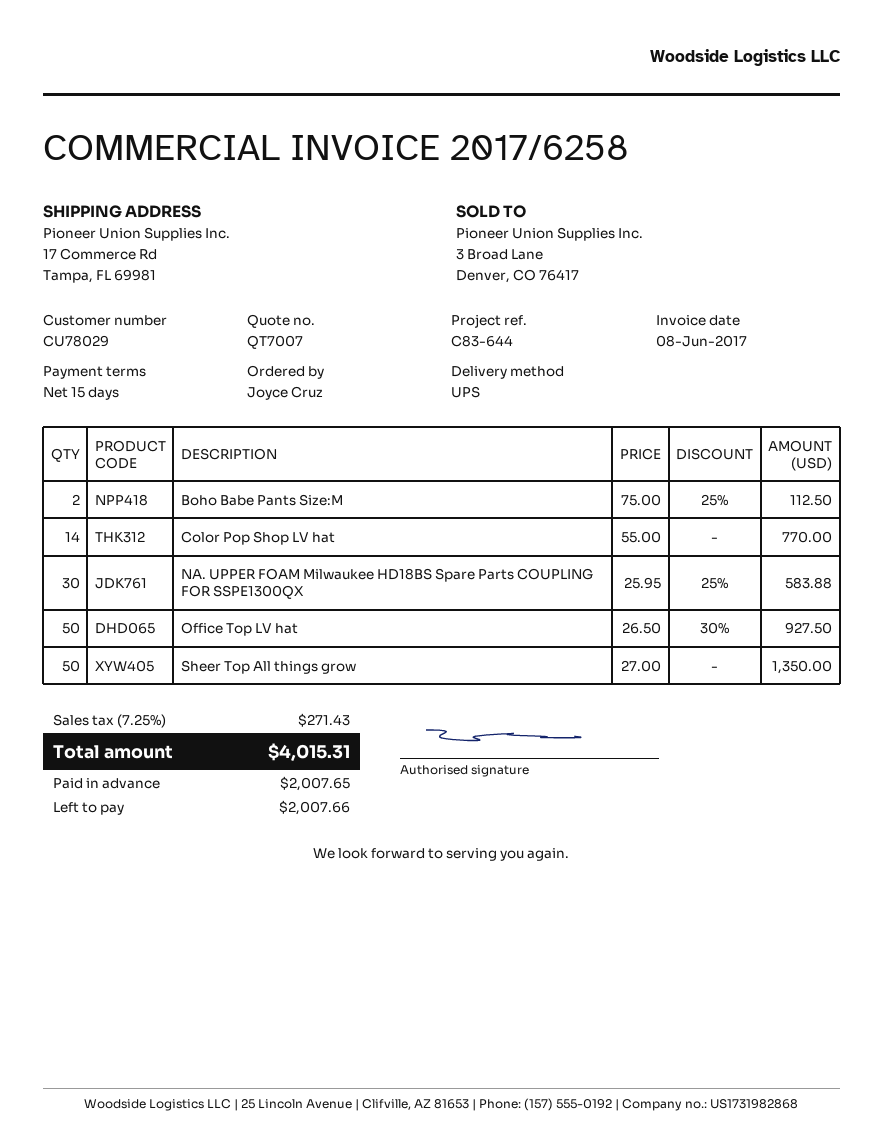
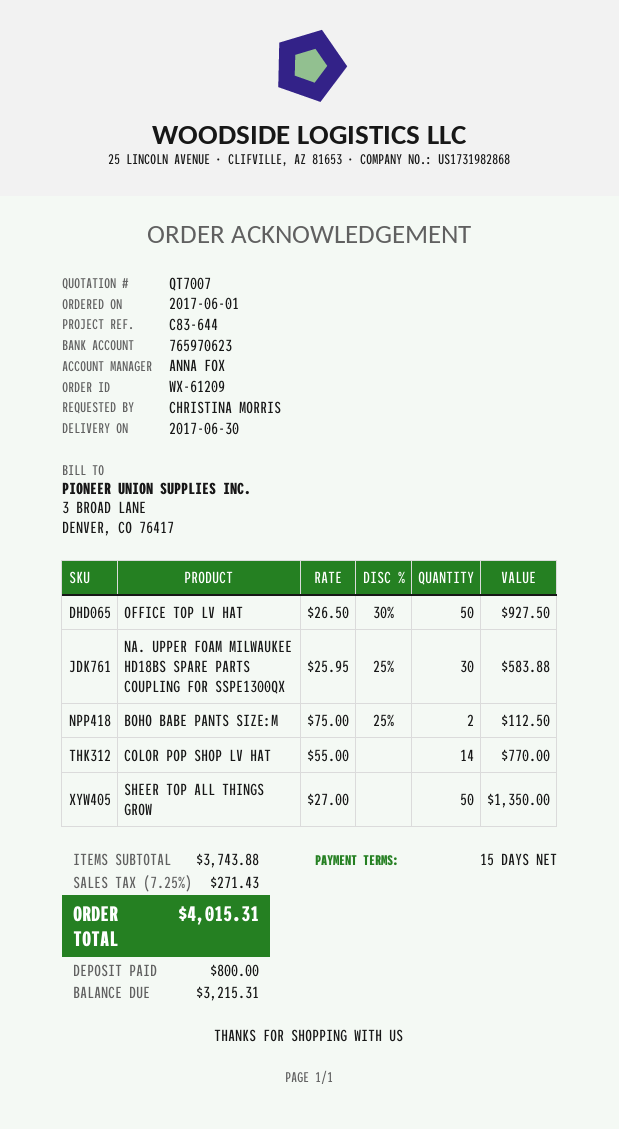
ordered by: Joyce Cruz -> CHRISTINA MORRIS
deposit: 2007.65 -> 800.00
balance: 2007.66 -> 3215.31

